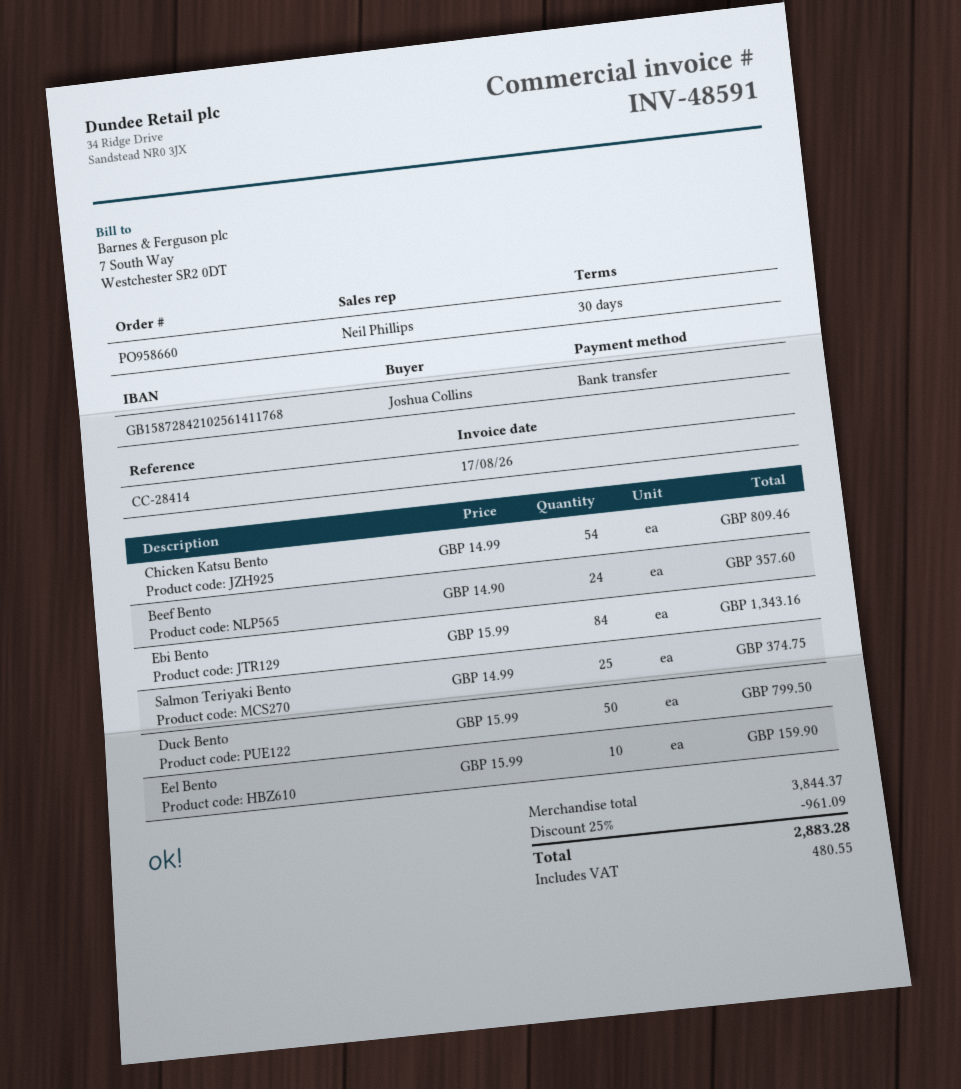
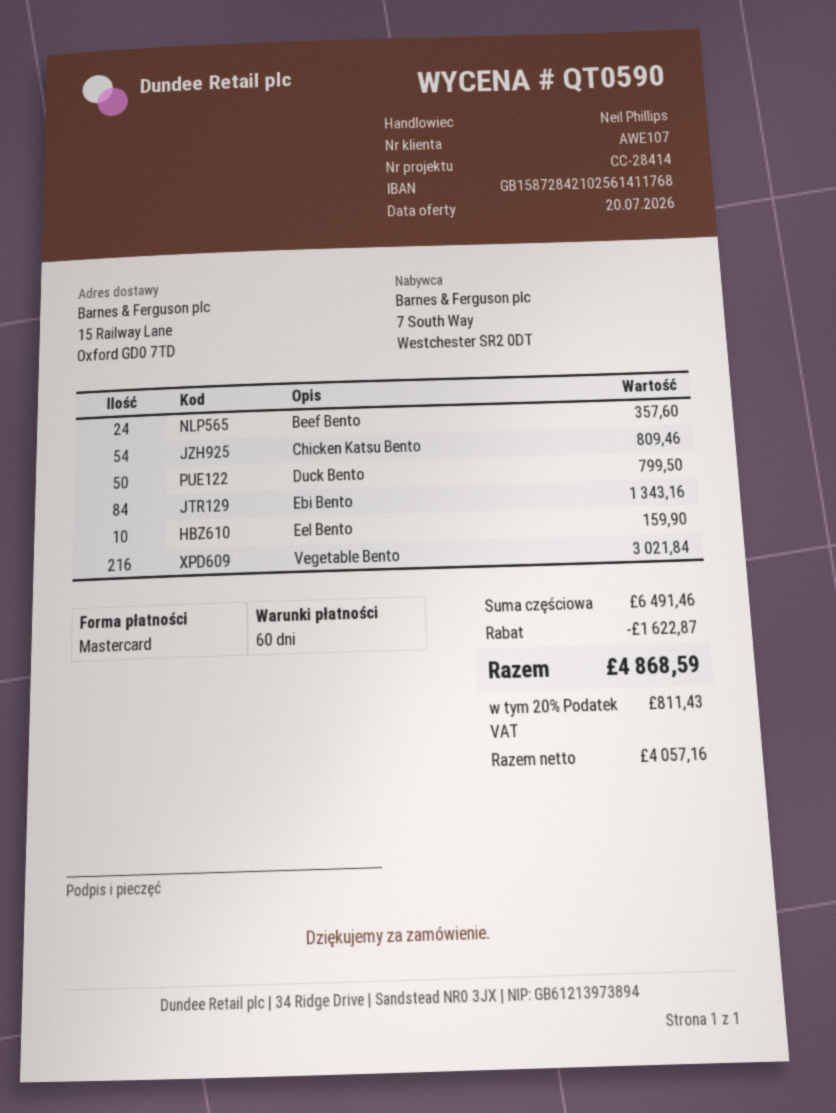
payment terms: 30 days -> 60 days
payment method: bank transfer -> Mastercard
Salmon Teriyaki Bento: 25 for 374.75 -> none
Vegetable Bento: none -> 216 for 3021.84
subtotal: 3844.37 -> 6491.46
discount: 961.09 -> 1622.87
tax: 480.55 -> 811.43
total: 2883.28 -> 4868.59

